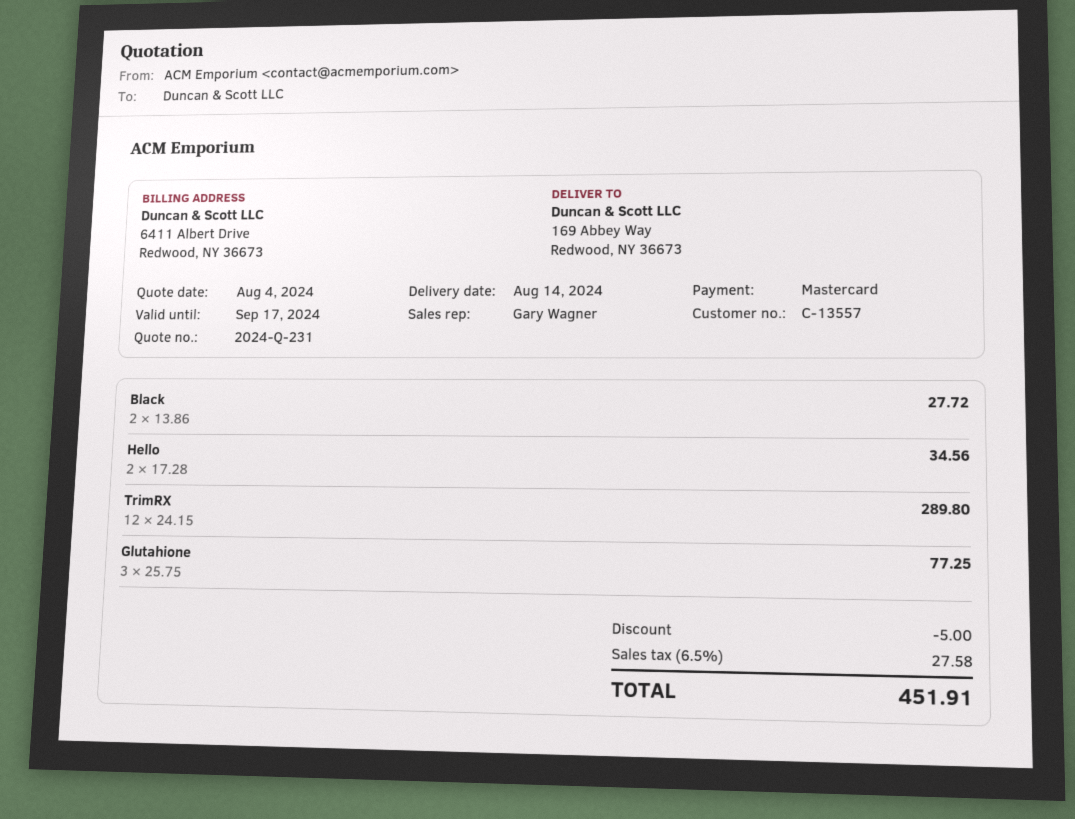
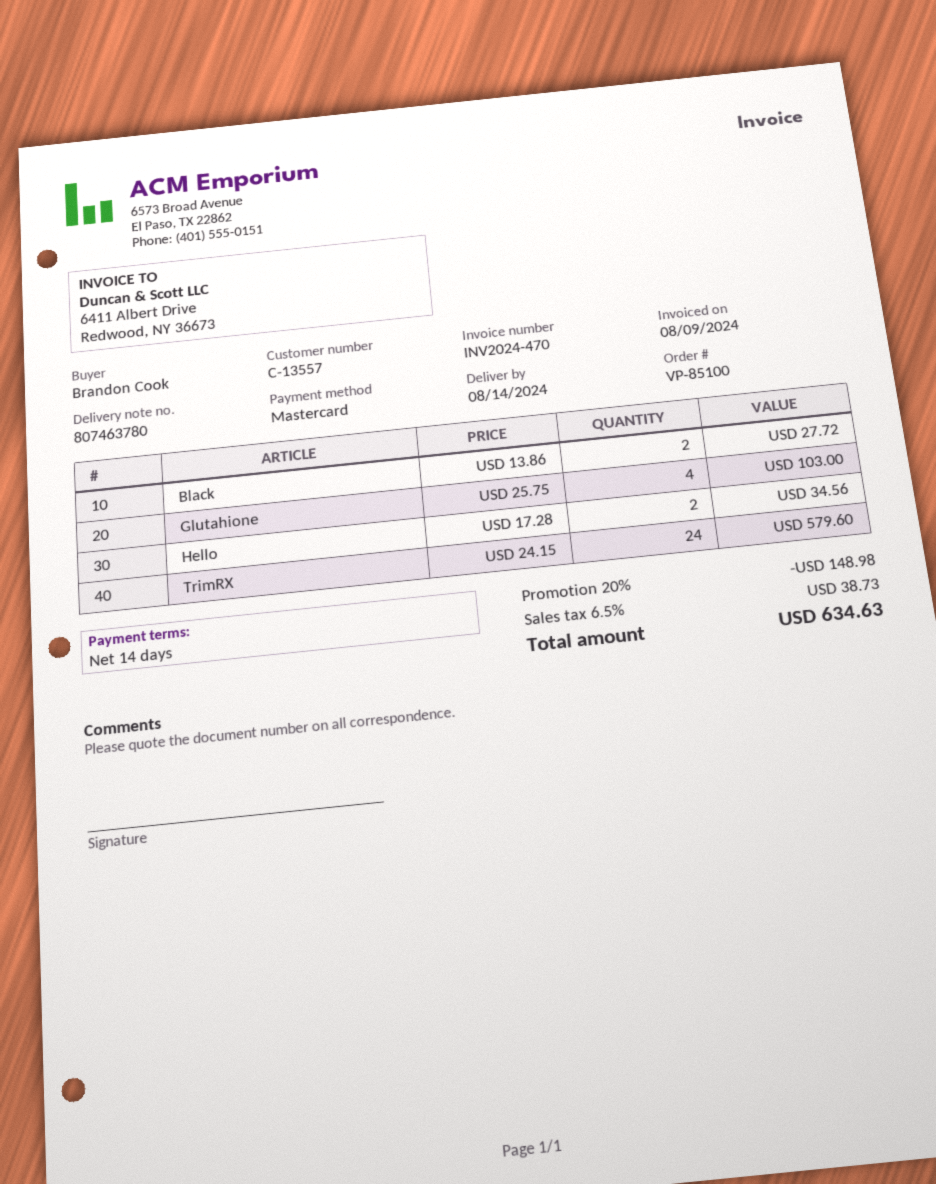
TrimRX: 12 x 24.15 = 289.80 -> 24 x 24.15 = 579.60
Glutahione: 3 x 25.75 = 77.25 -> 4 x 25.75 = 103.00
discount: 5.00 -> 148.98
tax: 6.5% = 27.58 -> 6.5% = 38.73
total: 451.91 -> 634.63

